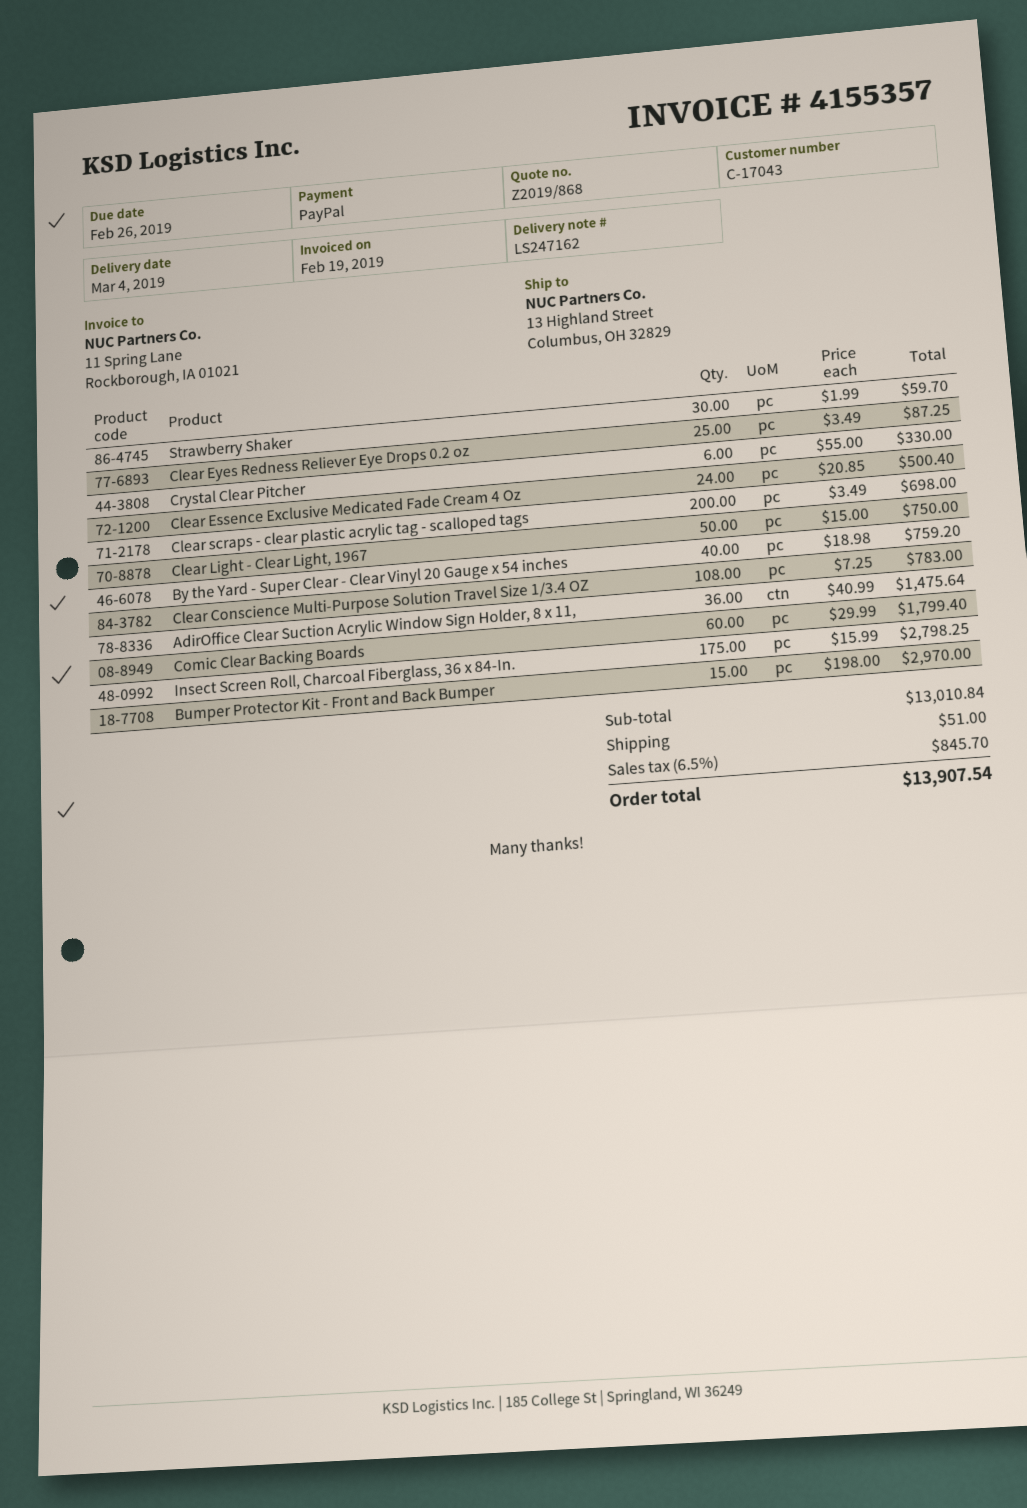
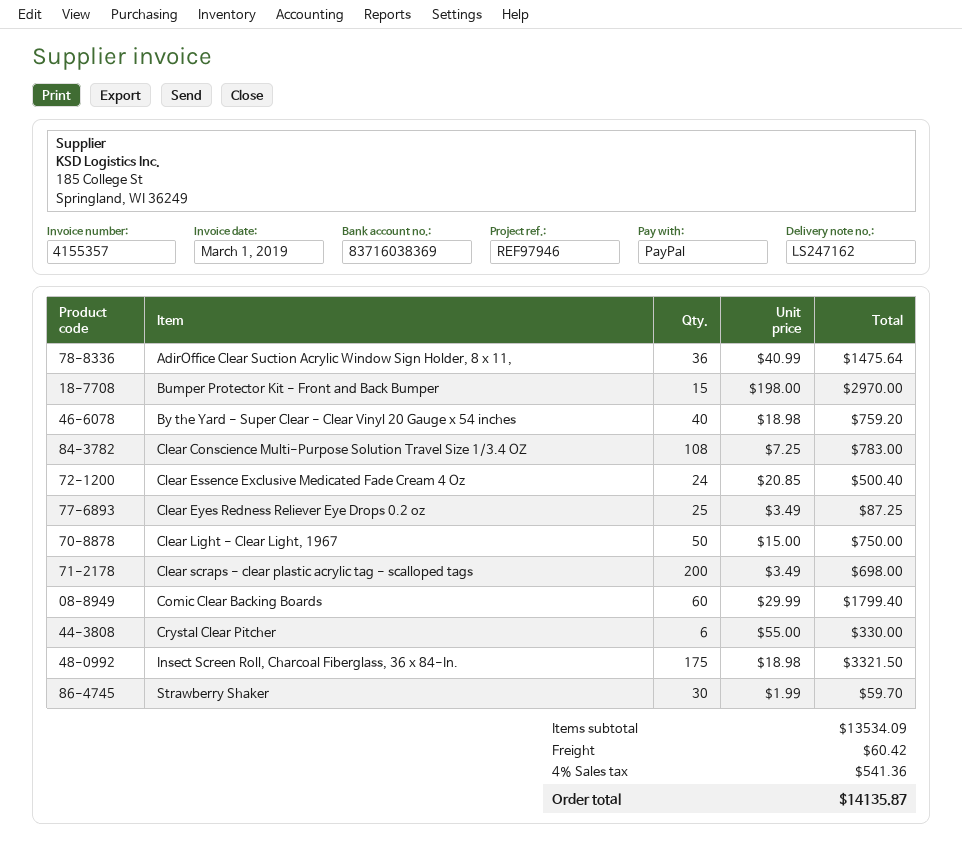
invoice date: 2019-02-19 -> 2019-03-01
Insect Screen Roll, Charcoal Fiberglass, 36 x 84-In.: 175 x 15.99 = 2798.25 -> 175 x 18.98 = 3321.50
subtotal: 13010.84 -> 13534.09
shipping: 51.00 -> 60.42
tax: 6.5% = 845.70 -> 4% = 541.36
total: 13907.54 -> 14135.87

